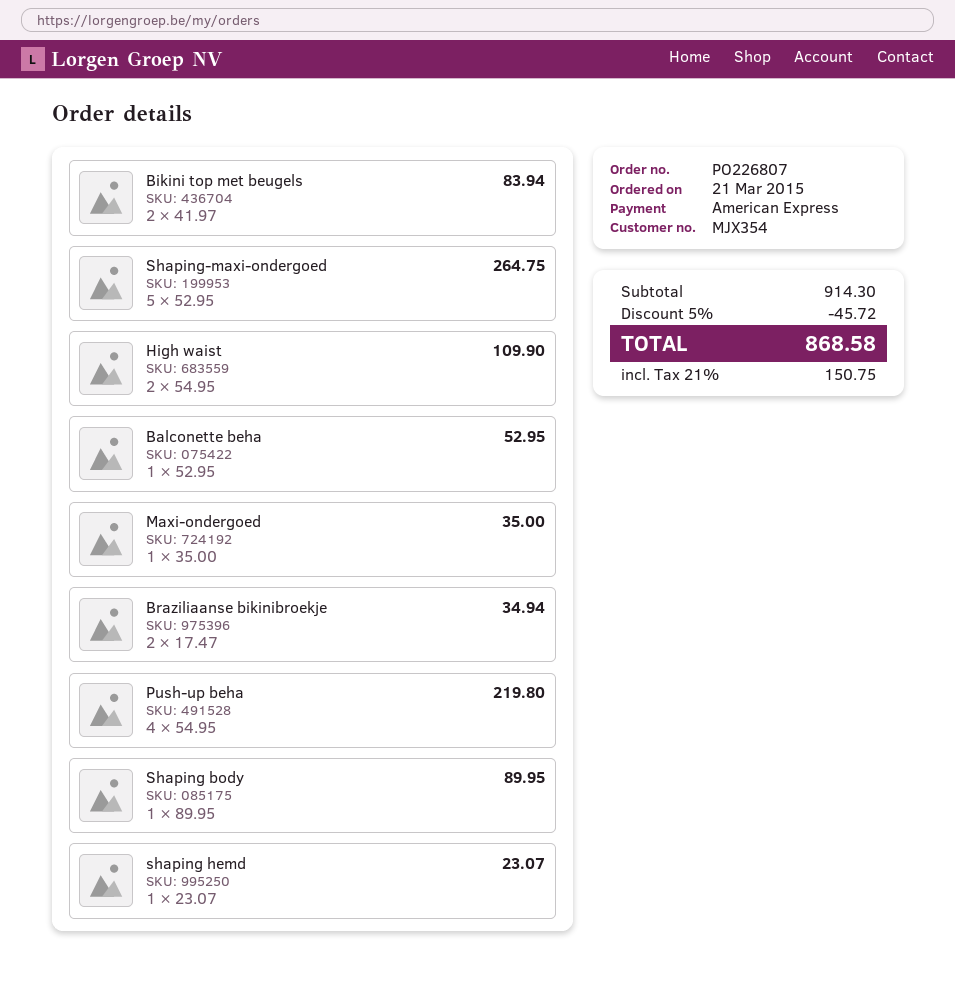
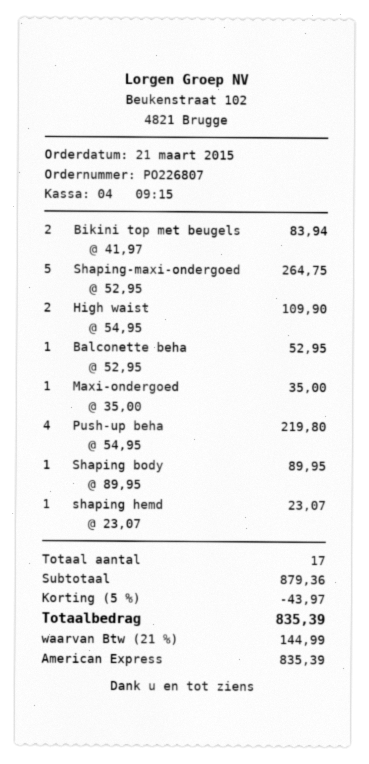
Braziliaanse bikinibroekje: 2 x 17.47 = 34.94 -> none
subtotal: 914.30 -> 879.36
discount: 5% = 45.72 -> 5% = 43.97
tax: 21% = 150.75 -> 21% = 144.99
total: 868.58 -> 835.39

